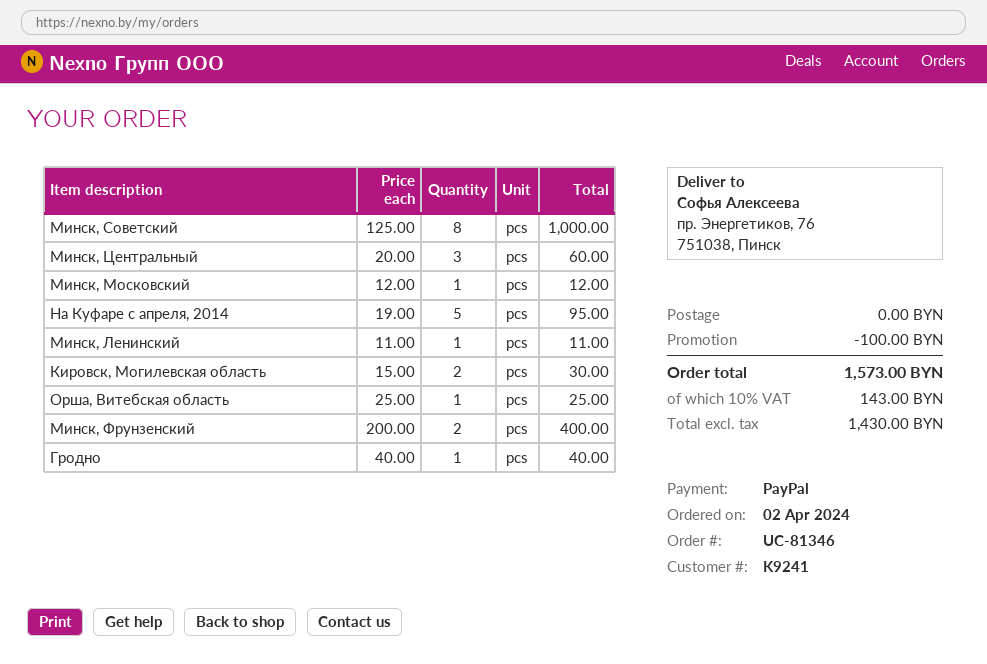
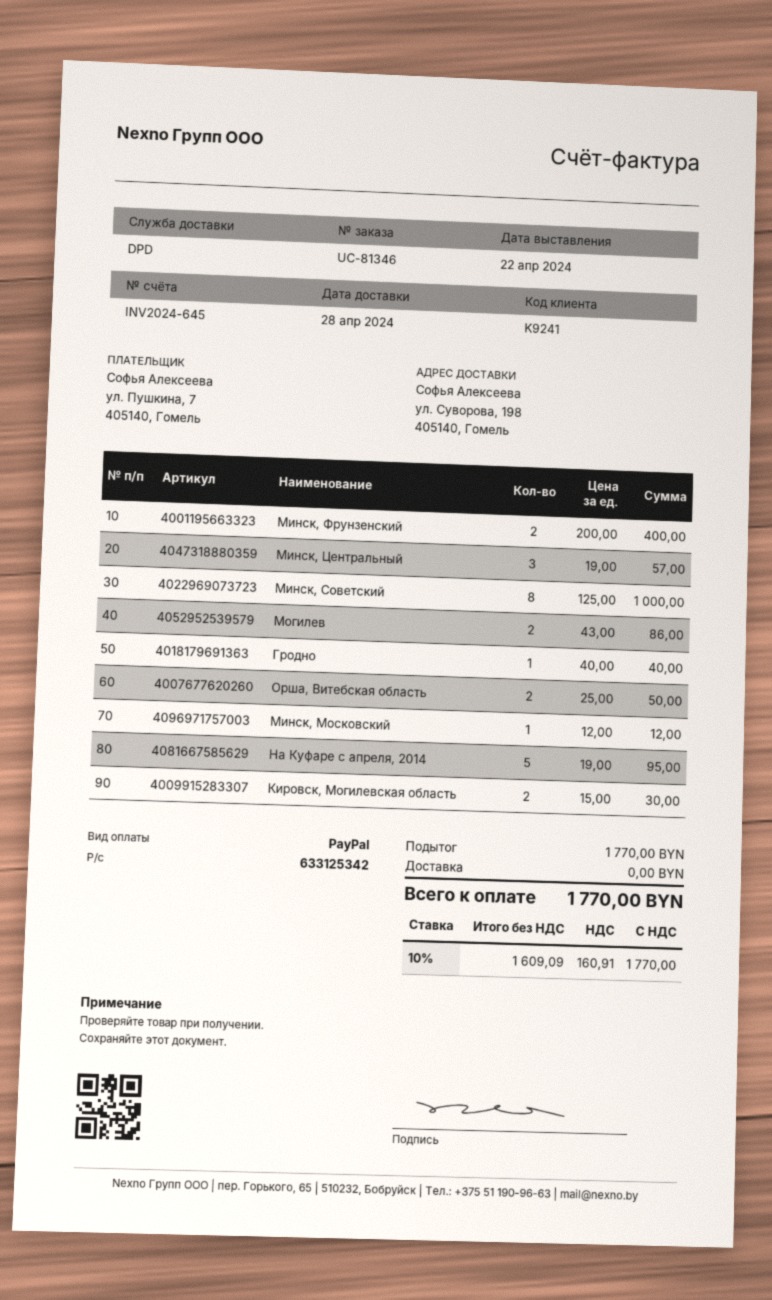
ship to: пр. Энергетиков, 76, 751038, Пинск -> ул. Суворова, 198, 405140, Гомель
Минск, Центральный: 3 x 20.00 = 60.00 -> 3 x 19.00 = 57.00
Минск, Ленинский: 1 x 11.00 = 11.00 -> none
Орша, Витебская область: 1 x 25.00 = 25.00 -> 2 x 25.00 = 50.00
Могилев: none -> 2 x 43.00 = 86.00
discount: 100.00 -> none
net: 1430.00 -> 1609.09
tax: 10% = 143.00 -> 10% = 160.91
total: 1573.00 -> 1770.00

